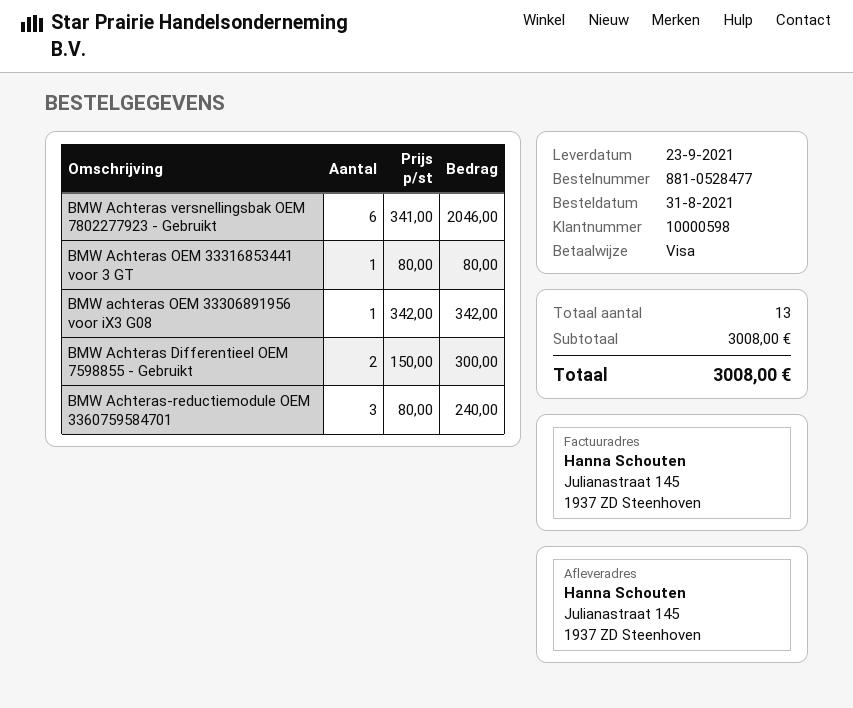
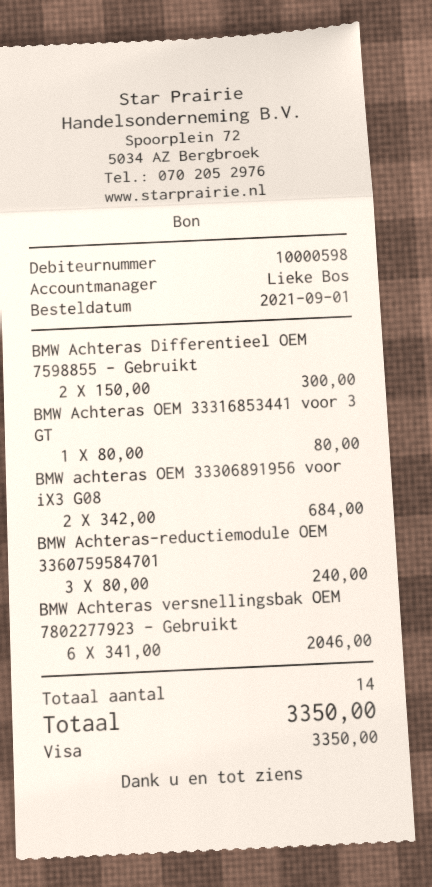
order date: 2021-08-31 -> 2021-09-01
BMW achteras OEM 33306891956 voor iX3 G08: 1 x 342.00 = 342.00 -> 2 x 342.00 = 684.00
total quantity: 13 -> 14
total: 3008.00 -> 3350.00

